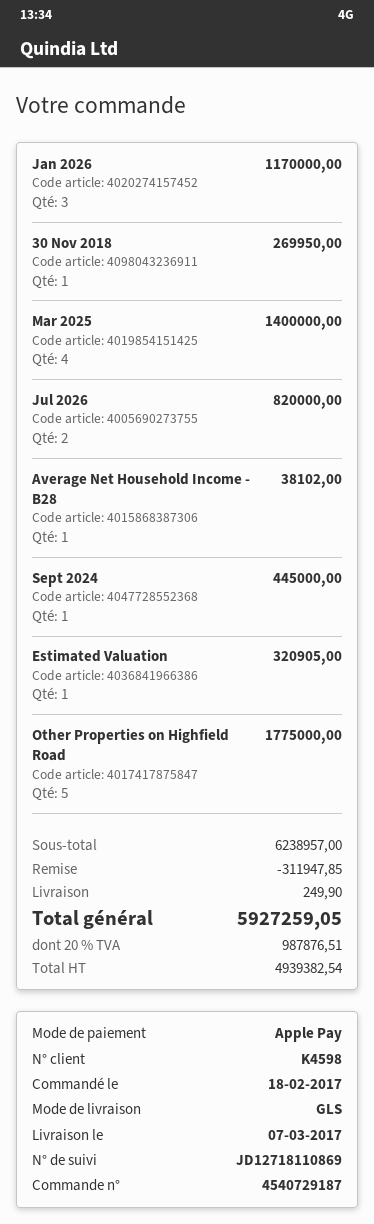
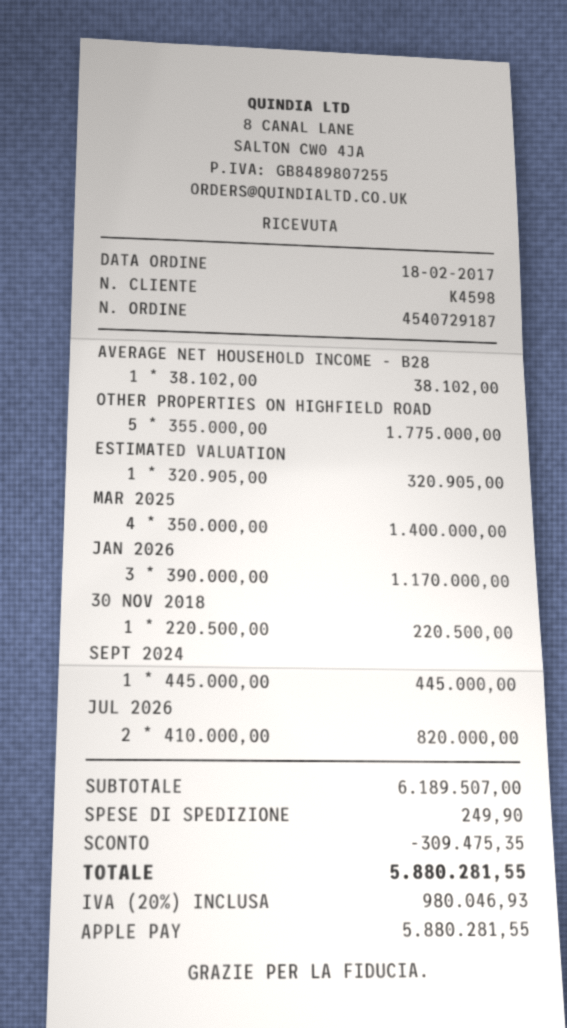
30 Nov 2018: 1 for 269950.00 -> 1 for 220500.00
subtotal: 6238957.00 -> 6189507.00
discount: 311947.85 -> 309475.35
tax: 20% = 987876.51 -> 20% = 980046.93
total: 5927259.05 -> 5880281.55

